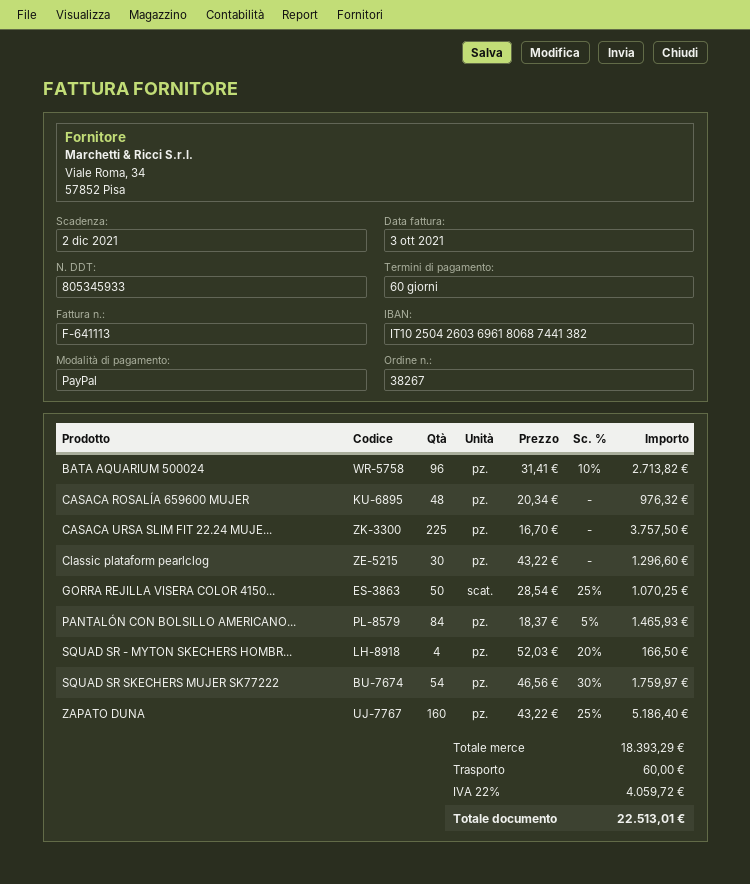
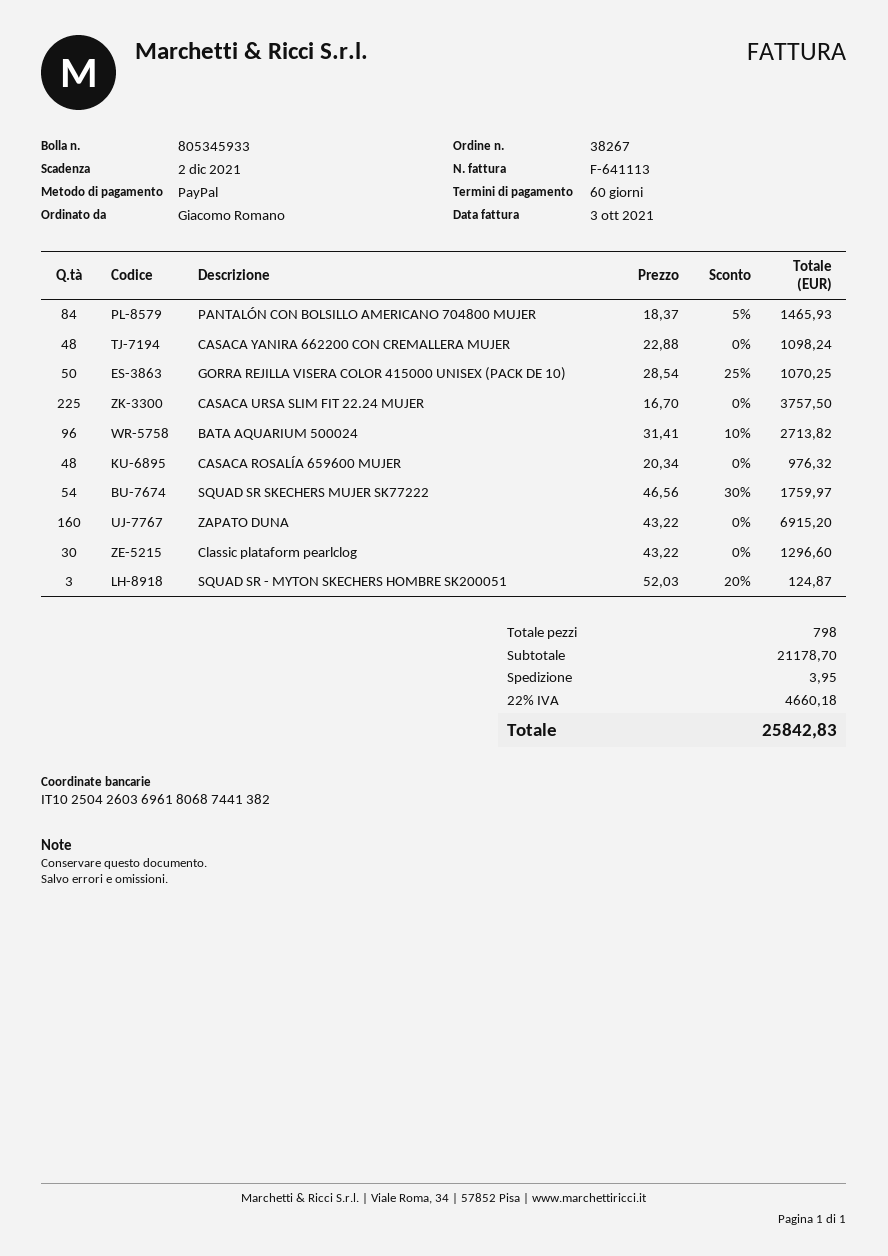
SQUAD SR - MYTON SKECHERS HOMBR...: 4 x 52.03 - 20% = 166.50 -> 3 x 52.03 - 20% = 124.87
ZAPATO DUNA: 160 x 43.22 - 25% = 5186.40 -> 160 x 43.22 = 6915.20
CASACA YANIRA 662200 CON CREMALLERA MUJER: none -> 48 x 22.88 = 1098.24
subtotal: 18393.29 -> 21178.70
shipping: 60.00 -> 3.95
tax: 22% = 4059.72 -> 22% = 4660.18
total: 22513.01 -> 25842.83

